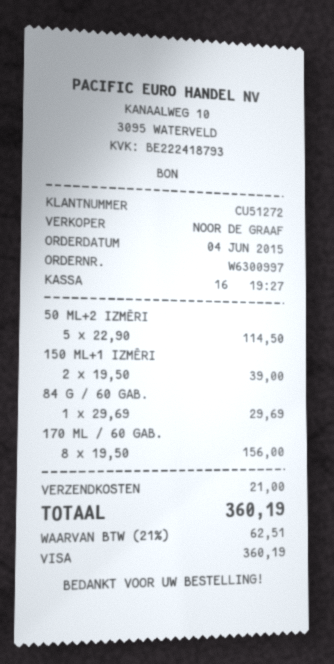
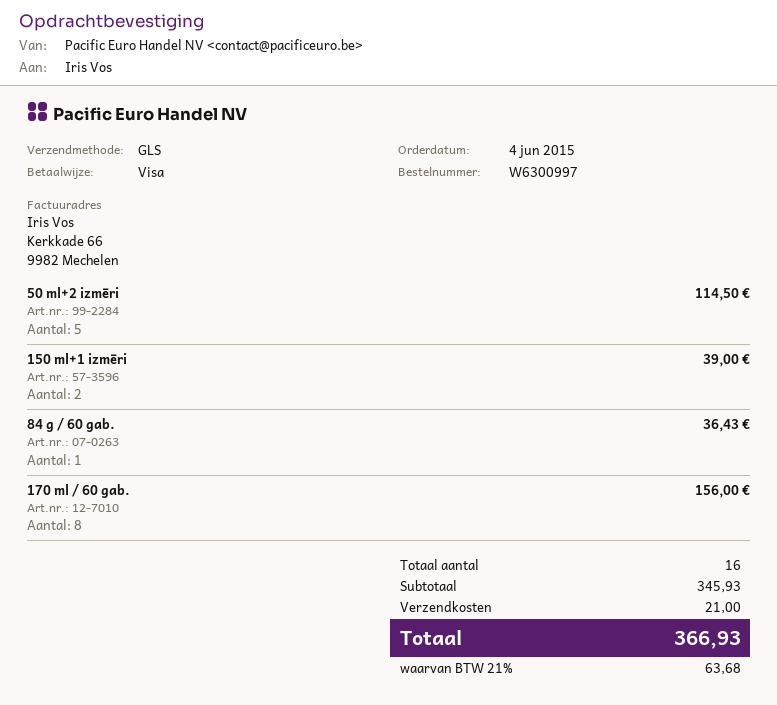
84 G / 60 GAB.: 1 for 29.69 -> 1 for 36.43
tax: 21% = 62.51 -> 21% = 63.68
total: 360.19 -> 366.93

